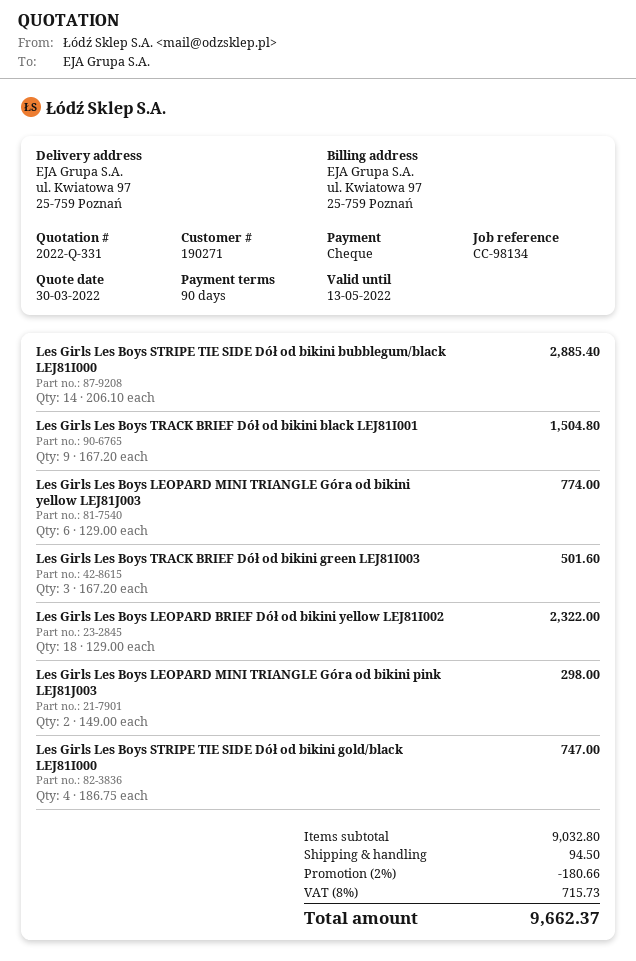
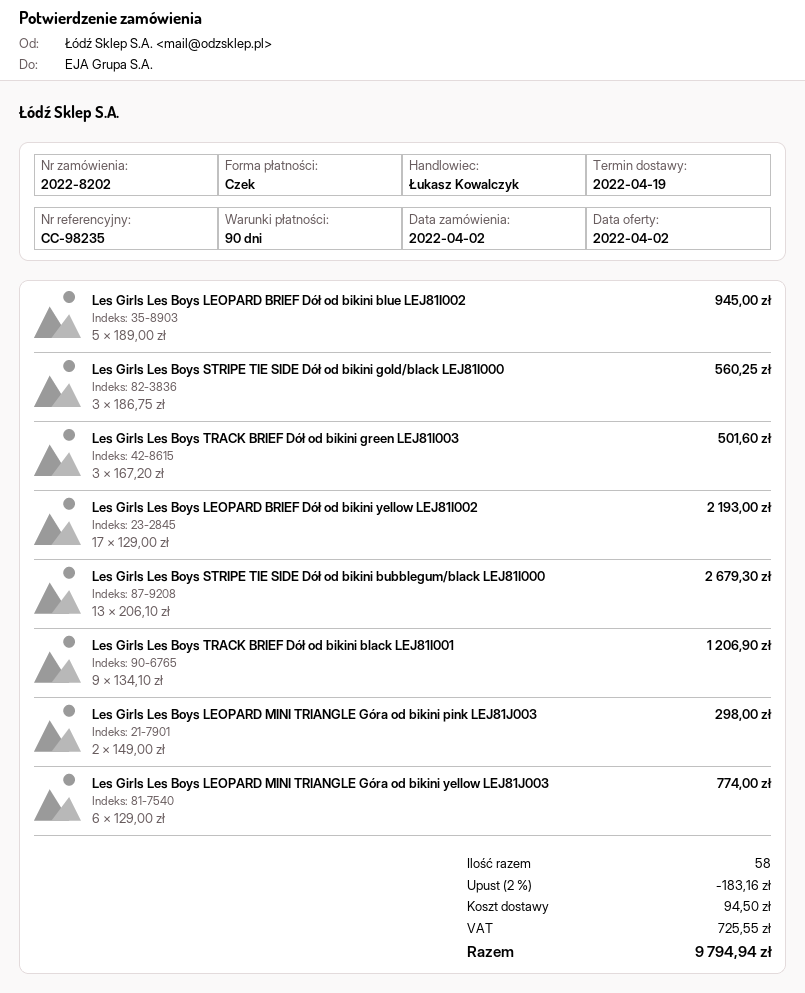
quote date: 2022-03-30 -> 2022-04-02
reference: CC-98134 -> CC-98235
Les Girls Les Boys STRIPE TIE SIDE Dół od bikini bubblegum/black LEJ81I000: 14 x 206.10 = 2885.40 -> 13 x 206.10 = 2679.30
Les Girls Les Boys TRACK BRIEF Dół od bikini black LEJ81I001: 9 x 167.20 = 1504.80 -> 9 x 134.10 = 1206.90
Les Girls Les Boys LEOPARD BRIEF Dół od bikini yellow LEJ81I002: 18 x 129.00 = 2322.00 -> 17 x 129.00 = 2193.00
Les Girls Les Boys STRIPE TIE SIDE Dół od bikini gold/black LEJ81I000: 4 x 186.75 = 747.00 -> 3 x 186.75 = 560.25
Les Girls Les Boys LEOPARD BRIEF Dół od bikini blue LEJ81I002: none -> 5 x 189.00 = 945.00
discount: 2% = 180.66 -> 2% = 183.16
tax: 715.73 -> 725.55
total: 9662.37 -> 9794.94

